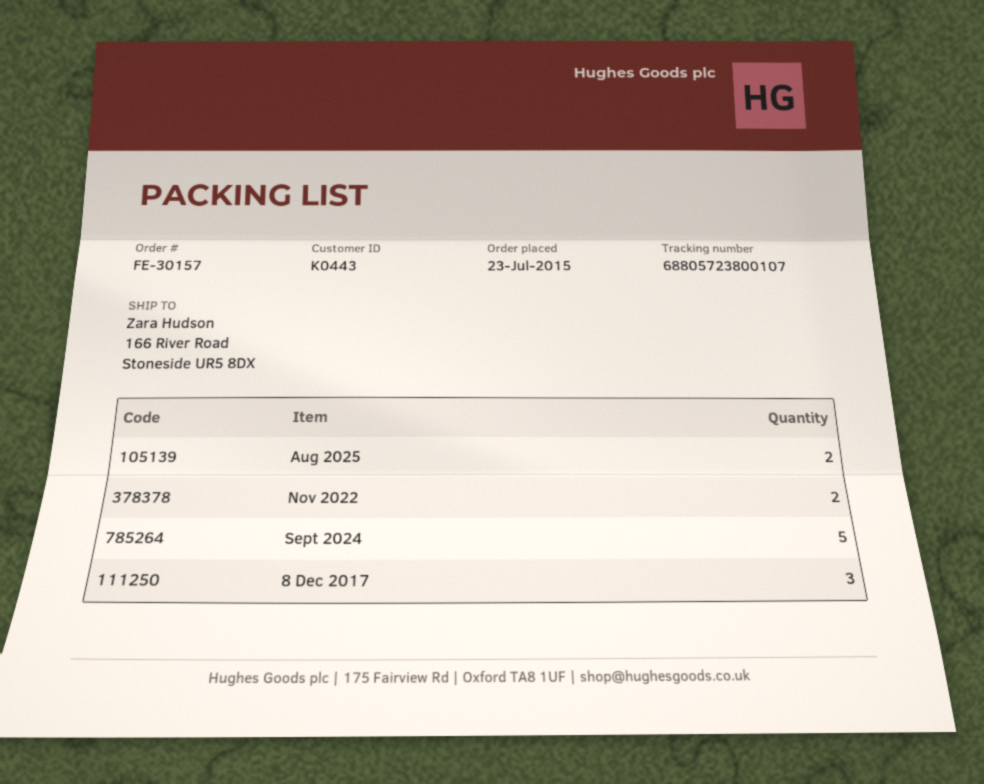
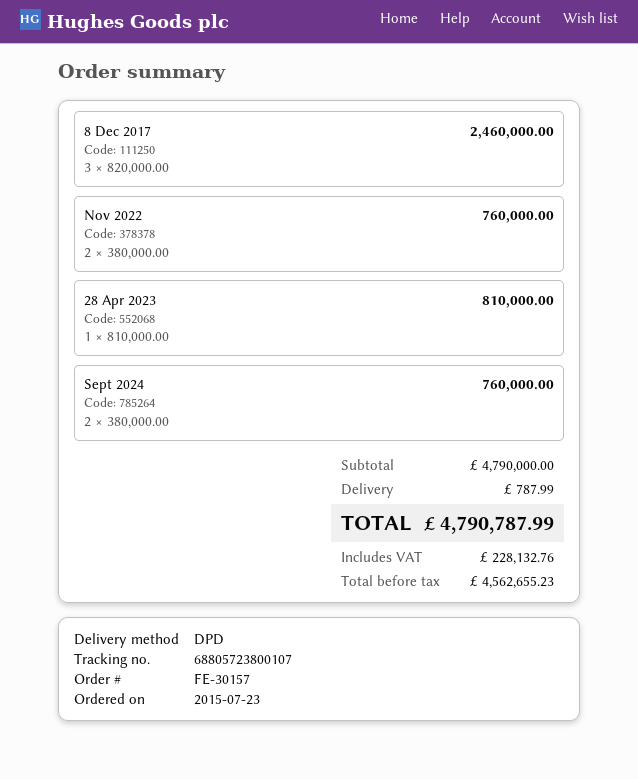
Aug 2025: 2 -> none
Sept 2024: 5 -> 2
28 Apr 2023: none -> 1

